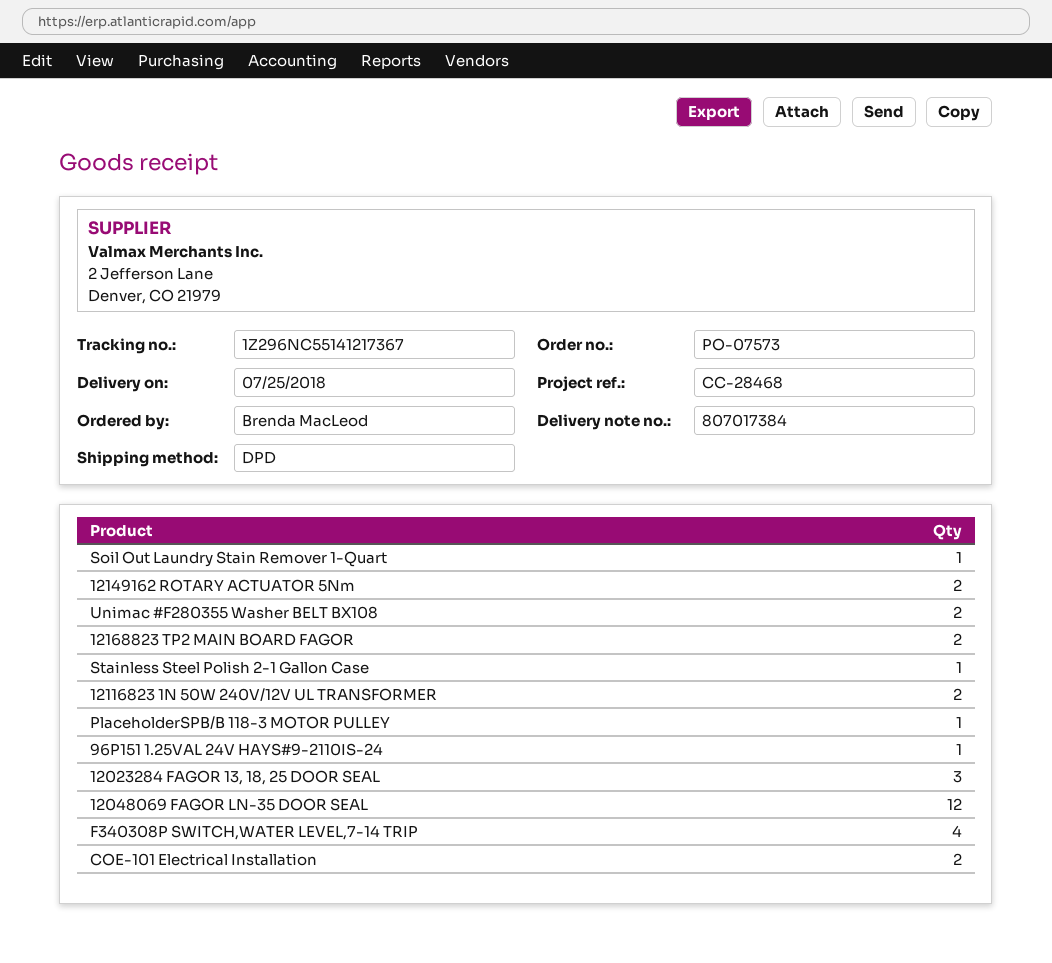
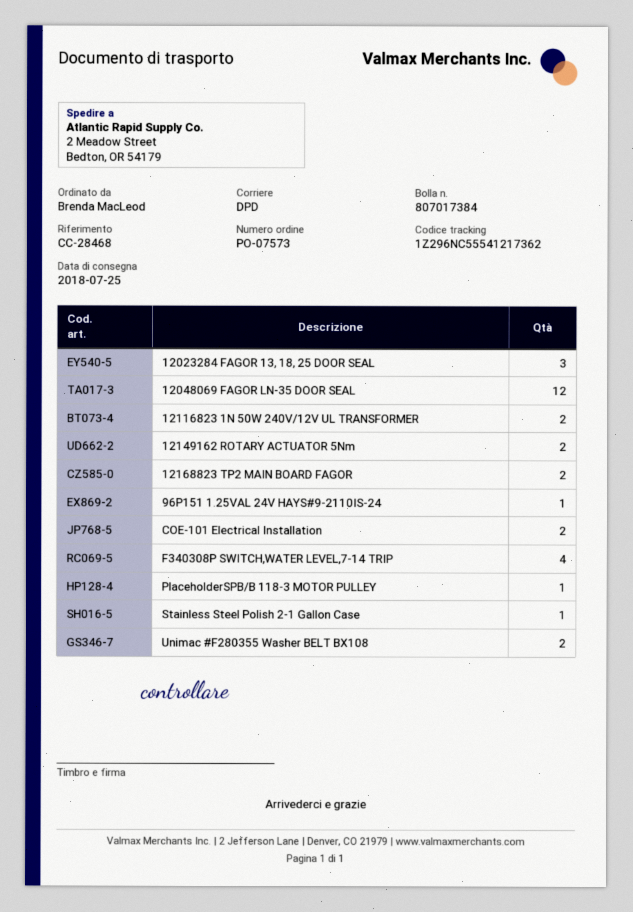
tracking number: 1Z296NC55141217367 -> 1Z296NC55541217362
Soil Out Laundry Stain Remover 1-Quart: 1 -> none

